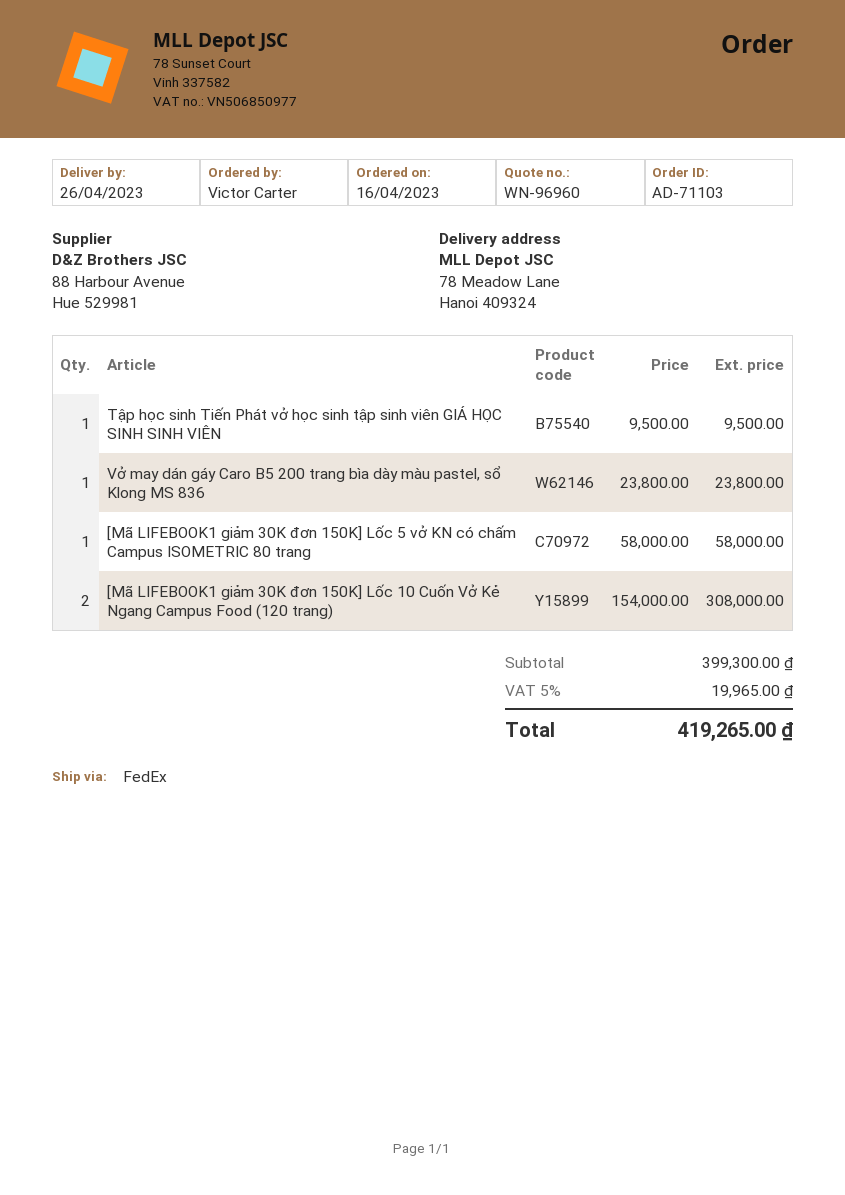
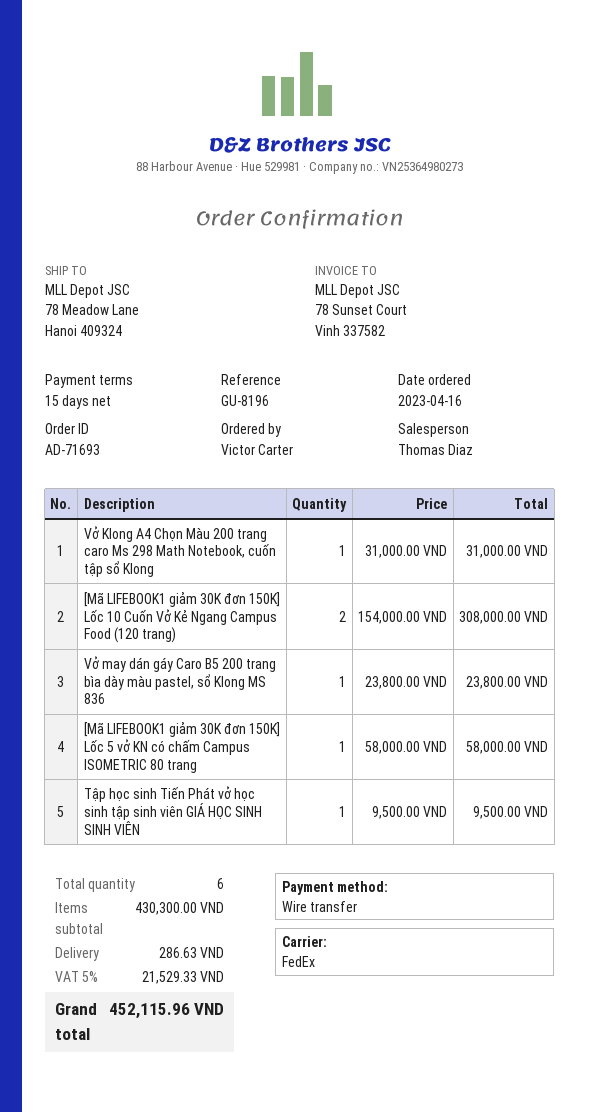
order number: AD-71103 -> AD-71693
Vở Klong A4 Chọn Màu 200 trang caro Ms 298 Math Notebook, cuốn tập sổ Klong: none -> 1 x 31000.00 = 31000.00
subtotal: 399300.00 -> 430300.00
shipping: none -> 286.63
tax: 5% = 19965.00 -> 5% = 21529.33
total: 419265.00 -> 452115.96

